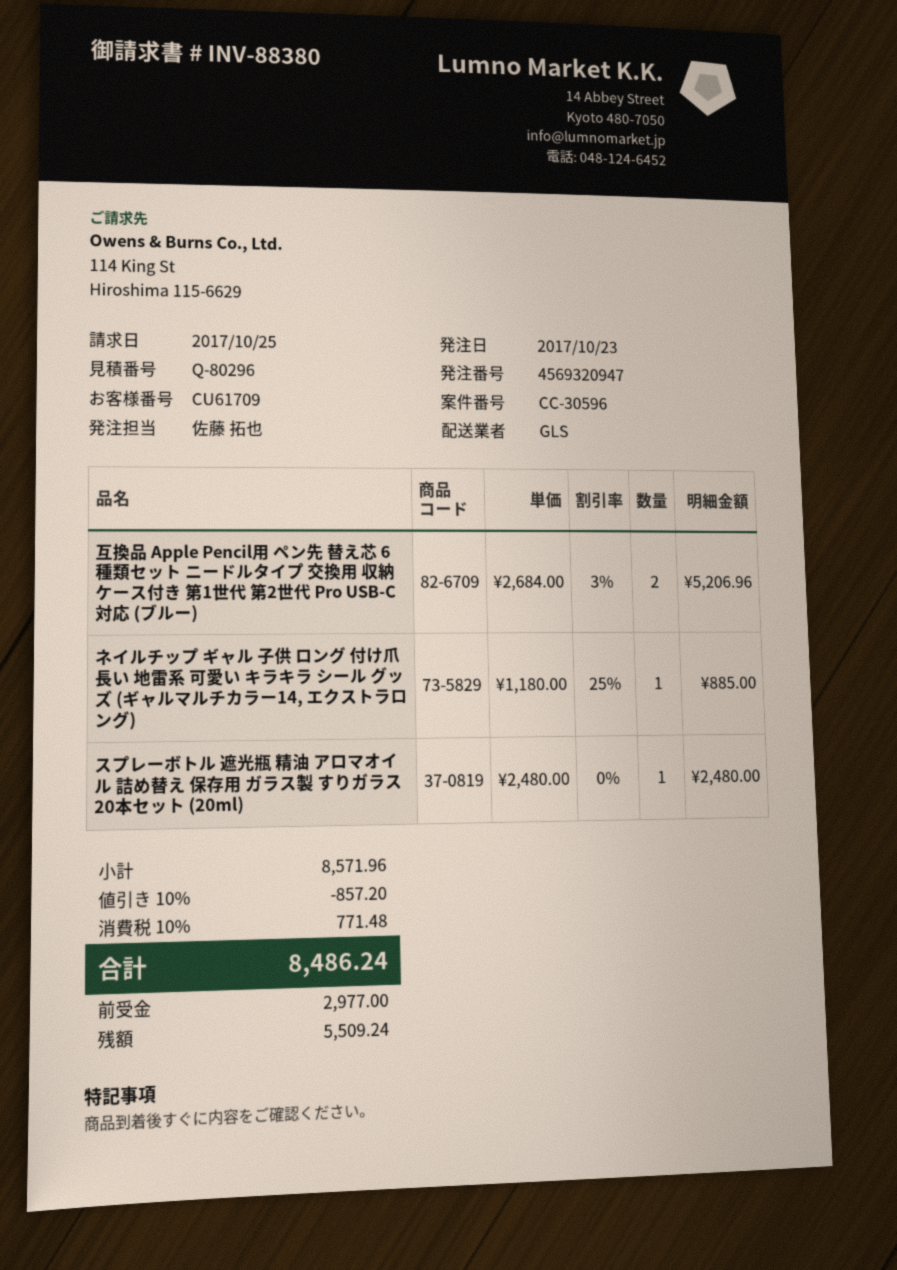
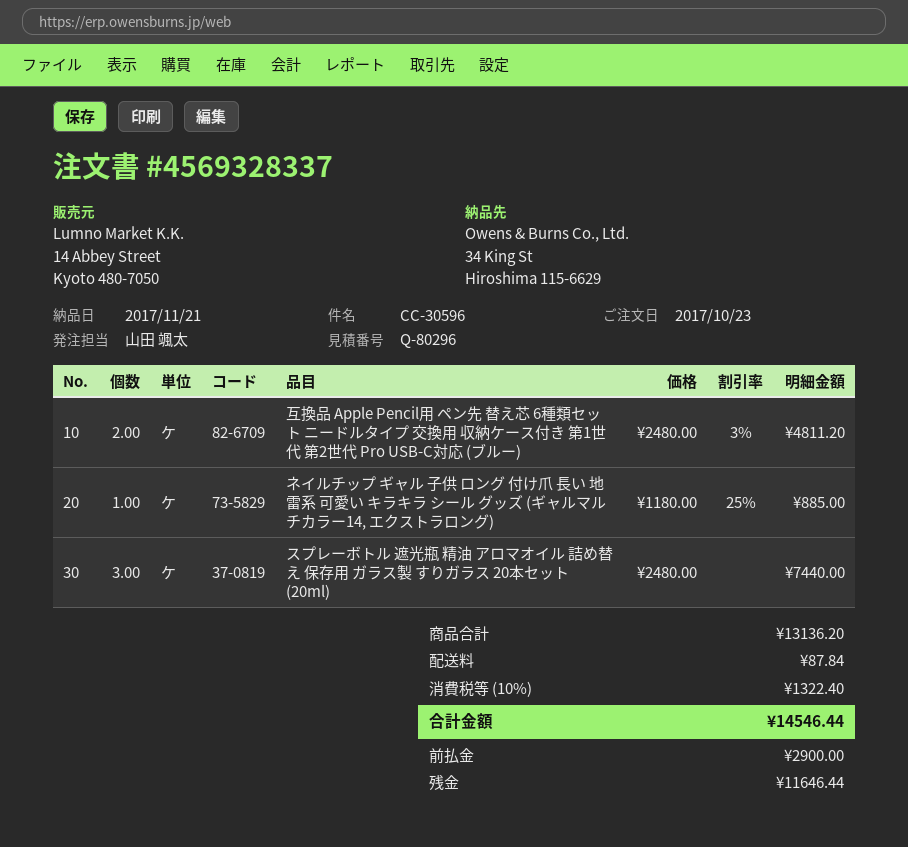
order number: 4569320947 -> 4569328337
ordered by: 佐藤 拓也 -> 山田 颯太
互換品 Apple Pencil用 ペン先 替え芯 6種類セット ニードルタイプ 交換用 収納ケース付き 第1世代 第2世代 Pro USB-C対応 (ブルー): 2 x 2684.00 - 3% = 5206.96 -> 2 x 2480.00 - 3% = 4811.20
スプレーボトル 遮光瓶 精油 アロマオイル 詰め替え 保存用 ガラス製 すりガラス 20本セット (20ml): 1 x 2480.00 = 2480.00 -> 3 x 2480.00 = 7440.00
subtotal: 8571.96 -> 13136.20
discount: 10% = 857.20 -> none
shipping: none -> 87.84
tax: 10% = 771.48 -> 10% = 1322.40
total: 8486.24 -> 14546.44
deposit: 2977.00 -> 2900.00
balance: 5509.24 -> 11646.44

